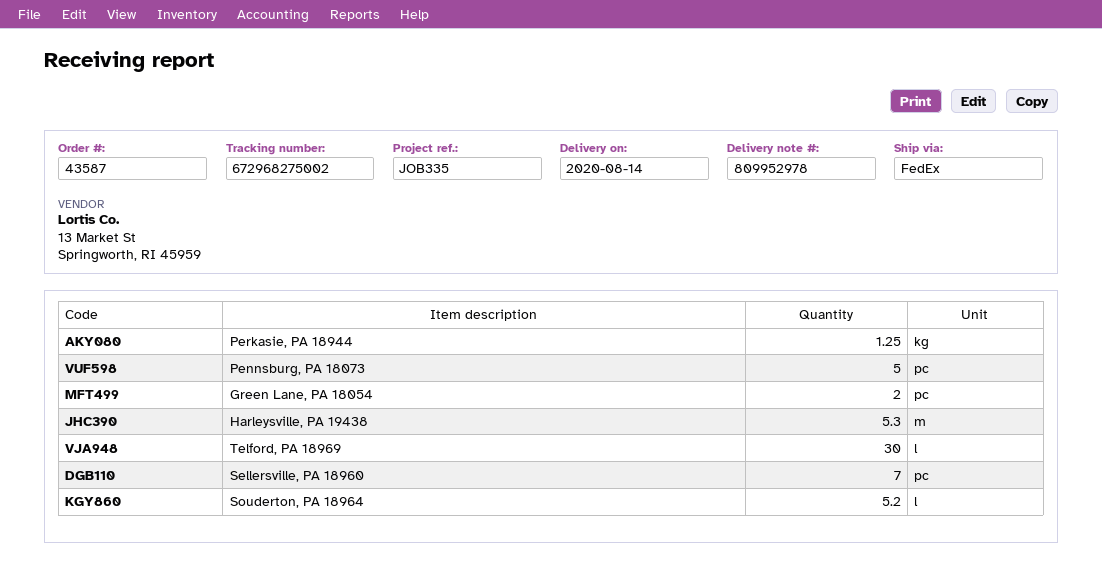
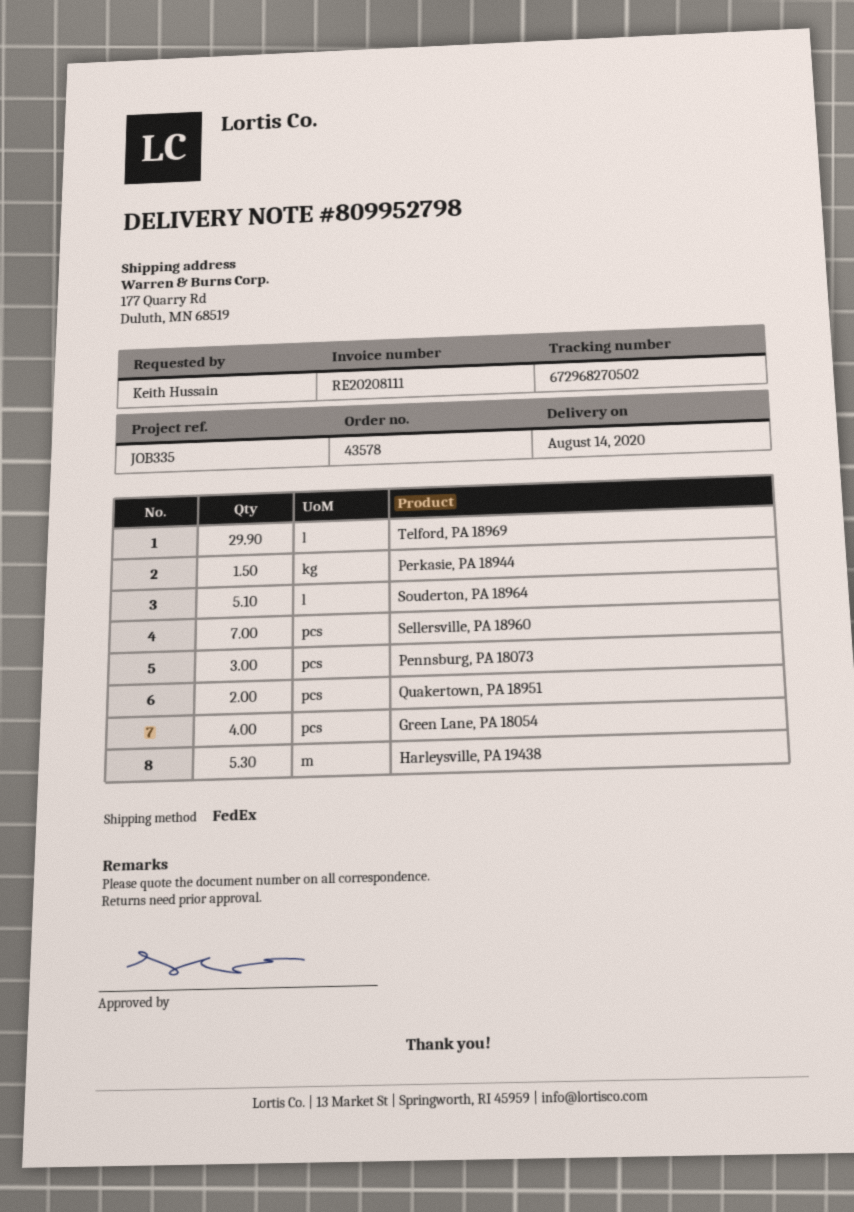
order number: 43587 -> 43578
delivery note number: 809952978 -> 809952798
tracking number: 672968275002 -> 672968270502
Perkasie, PA 18944: 1.25 -> 1.5
Pennsburg, PA 18073: 5 -> 3
Green Lane, PA 18054: 2 -> 4
Telford, PA 18969: 30 -> 29.9
Souderton, PA 18964: 5.2 -> 5.1
Quakertown, PA 18951: none -> 2

